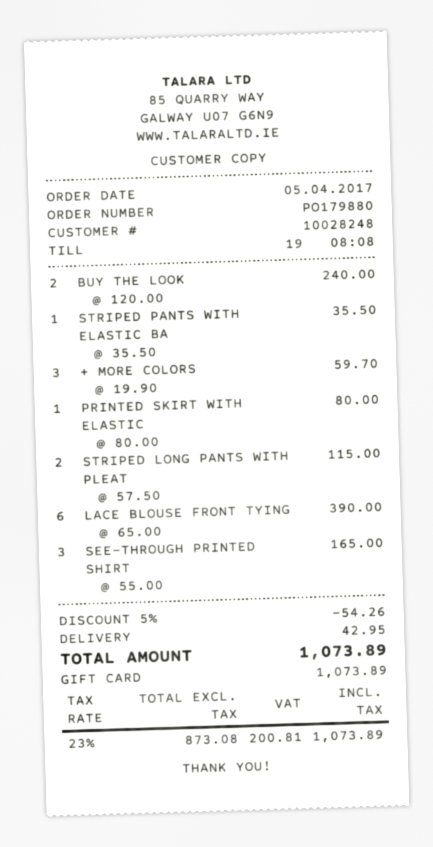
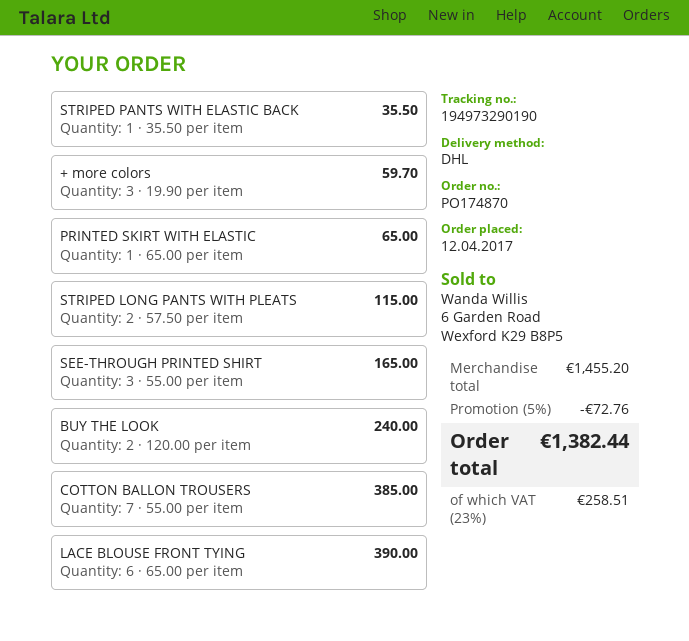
order number: PO179880 -> PO174870
order date: 2017-04-05 -> 2017-04-12
PRINTED SKIRT WITH ELASTIC: 1 x 80.00 = 80.00 -> 1 x 65.00 = 65.00
COTTON BALLON TROUSERS: none -> 7 x 55.00 = 385.00
discount: 5% = 54.26 -> 5% = 72.76
shipping: 42.95 -> none
tax: 23% = 200.81 -> 23% = 258.51
total: 1073.89 -> 1382.44

